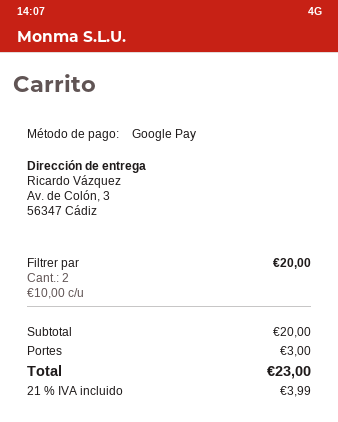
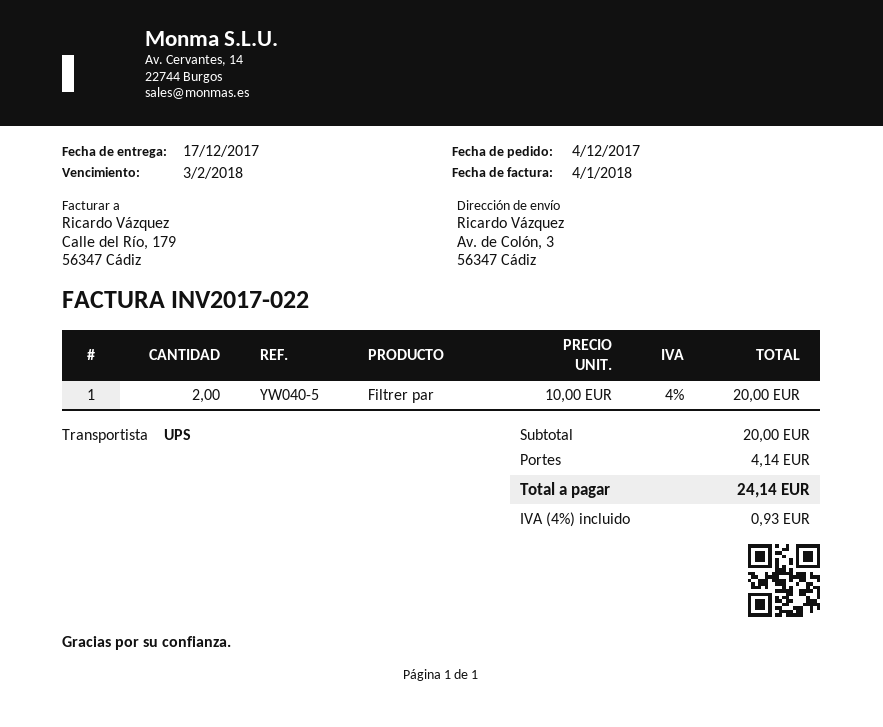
shipping: 3.00 -> 4.14
tax: 21% = 3.99 -> 4% = 0.93
total: 23.00 -> 24.14

